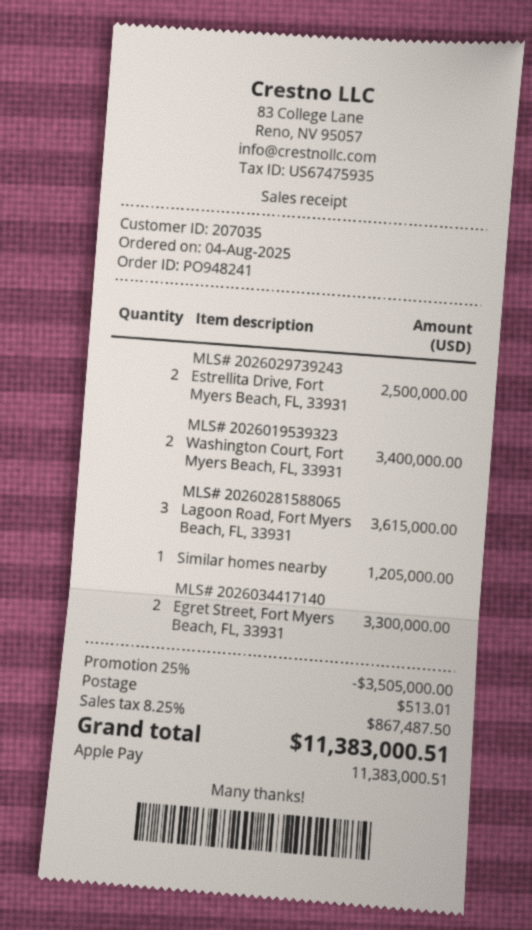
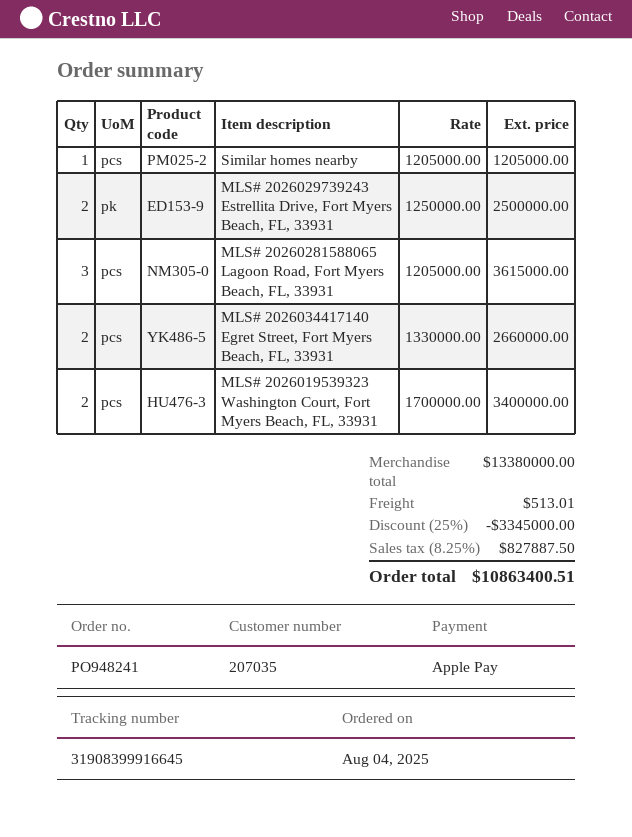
MLS# 2026034417140 Egret Street, Fort Myers Beach, FL, 33931: 2 for 3300000.00 -> 2 for 2660000.00
discount: 25% = 3505000.00 -> 25% = 3345000.00
tax: 8.25% = 867487.50 -> 8.25% = 827887.50
total: 11383000.51 -> 10863400.51

